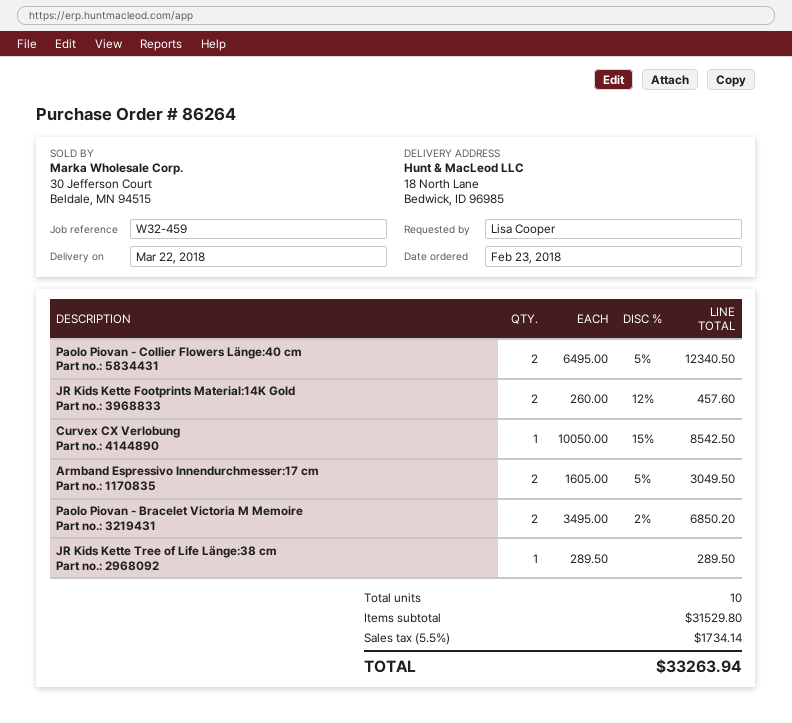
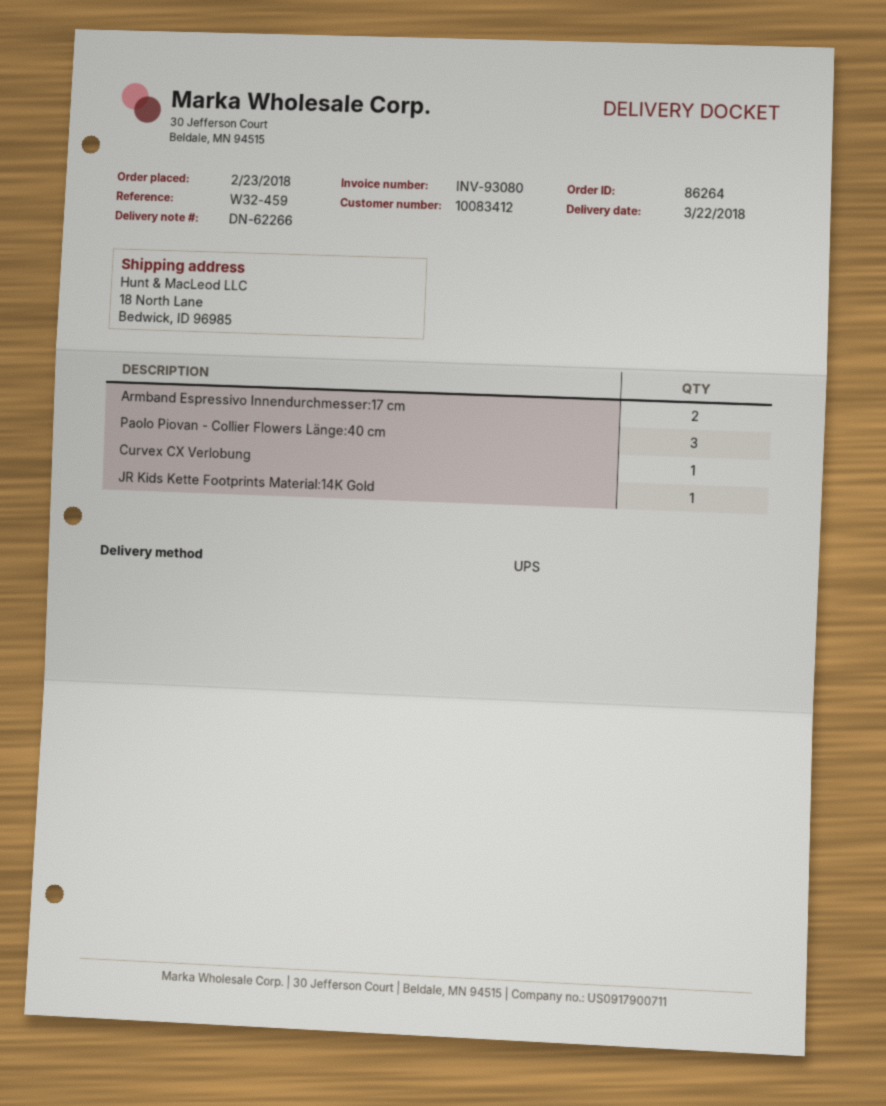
Paolo Piovan - Collier Flowers Länge:40 cm: 2 -> 3
JR Kids Kette Footprints Material:14K Gold: 2 -> 1
Paolo Piovan - Bracelet Victoria M Memoire: 2 -> none
JR Kids Kette Tree of Life Länge:38 cm: 1 -> none

